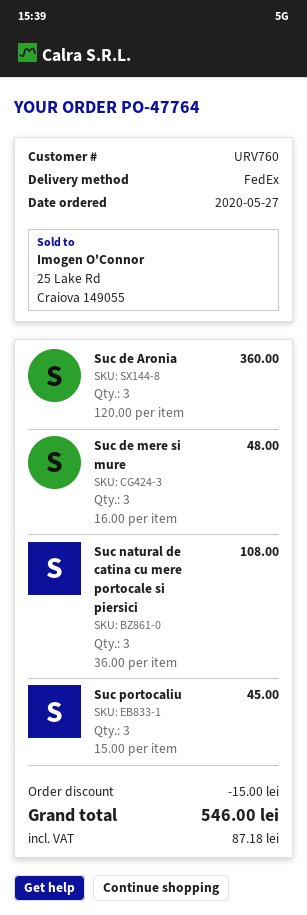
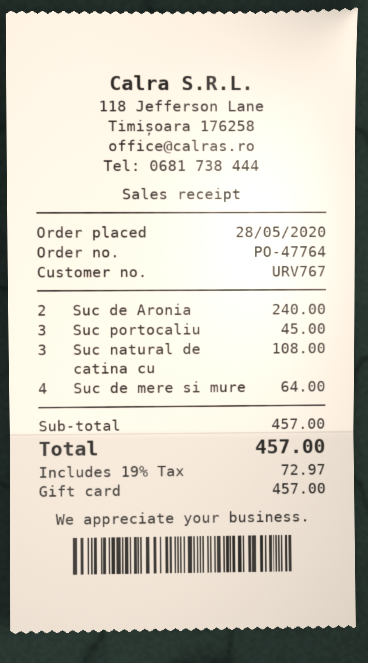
order date: 2020-05-27 -> 2020-05-28
customer number: URV760 -> URV767
Suc de Aronia: 3 for 360.00 -> 2 for 240.00
Suc de mere si mure: 3 for 48.00 -> 4 for 64.00
discount: 15.00 -> none
tax: 87.18 -> 72.97
total: 546.00 -> 457.00

